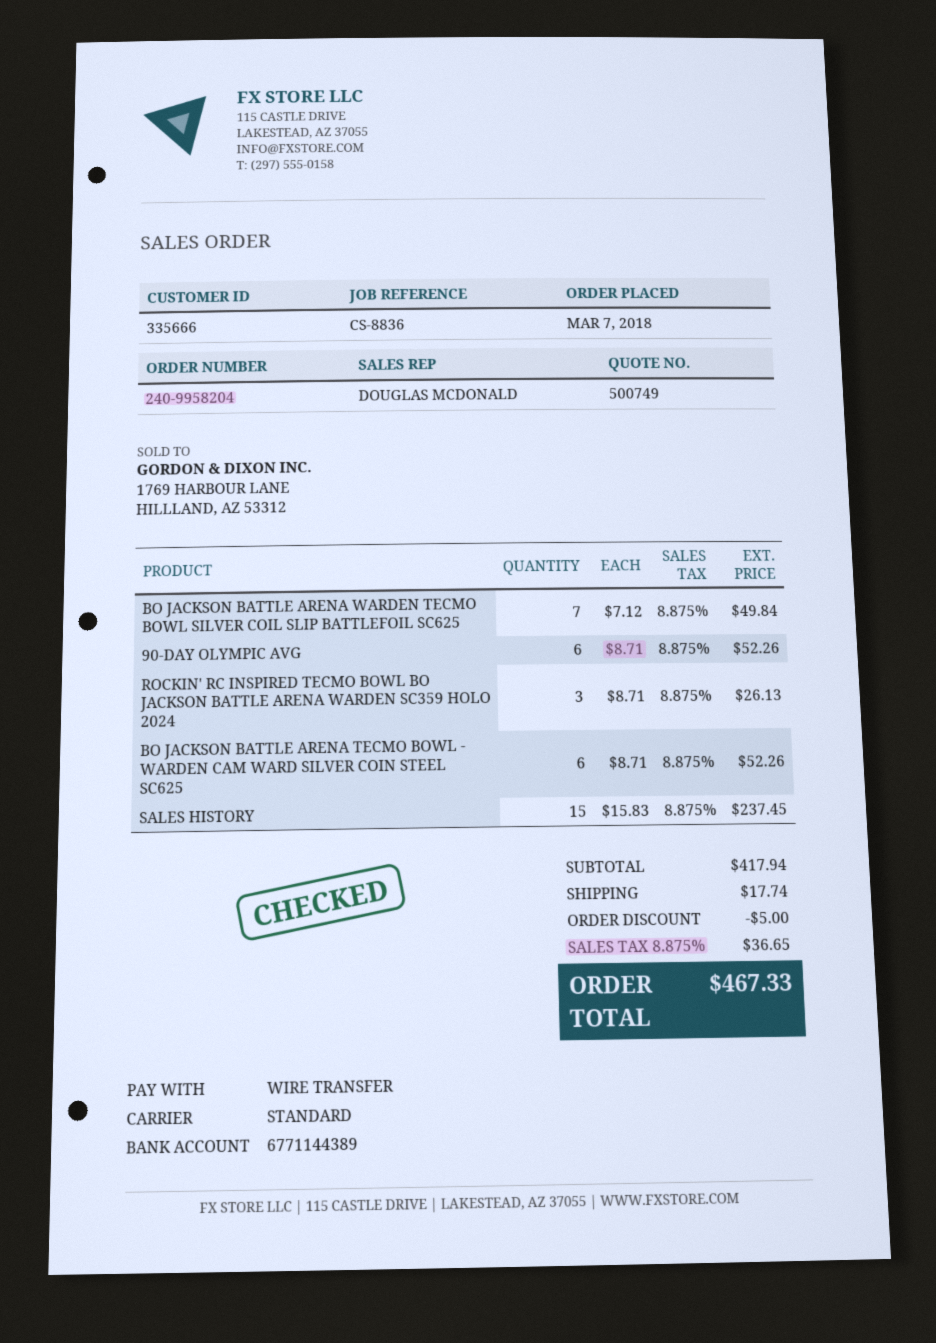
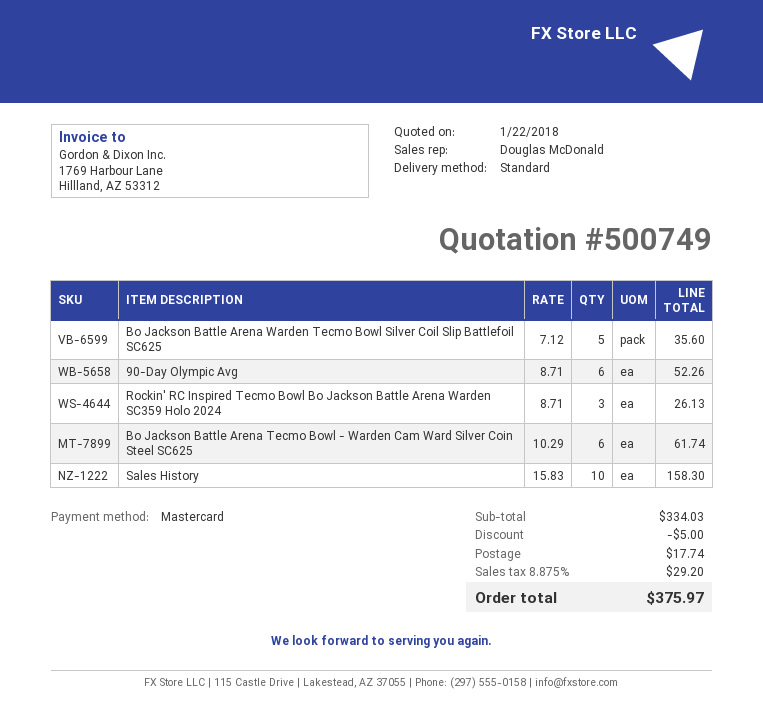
payment method: bank transfer -> Mastercard
BO JACKSON BATTLE ARENA WARDEN TECMO BOWL SILVER COIL SLIP BATTLEFOIL SC625: 7 x 7.12 = 49.84 -> 5 x 7.12 = 35.60
BO JACKSON BATTLE ARENA TECMO BOWL - WARDEN CAM WARD SILVER COIN STEEL SC625: 6 x 8.71 = 52.26 -> 6 x 10.29 = 61.74
SALES HISTORY: 15 x 15.83 = 237.45 -> 10 x 15.83 = 158.30
subtotal: 417.94 -> 334.03
tax: 8.875% = 36.65 -> 8.875% = 29.20
total: 467.33 -> 375.97

